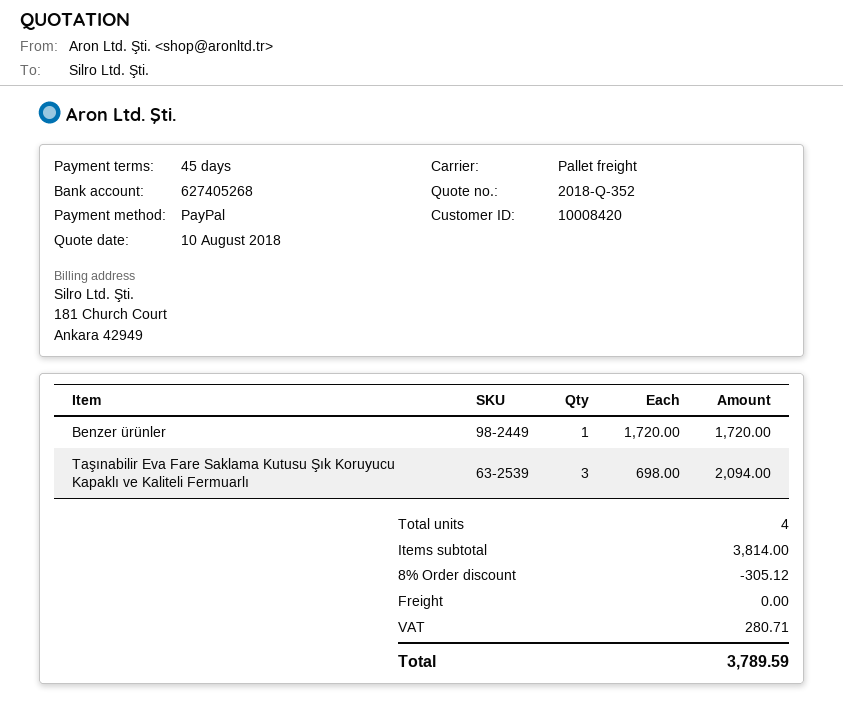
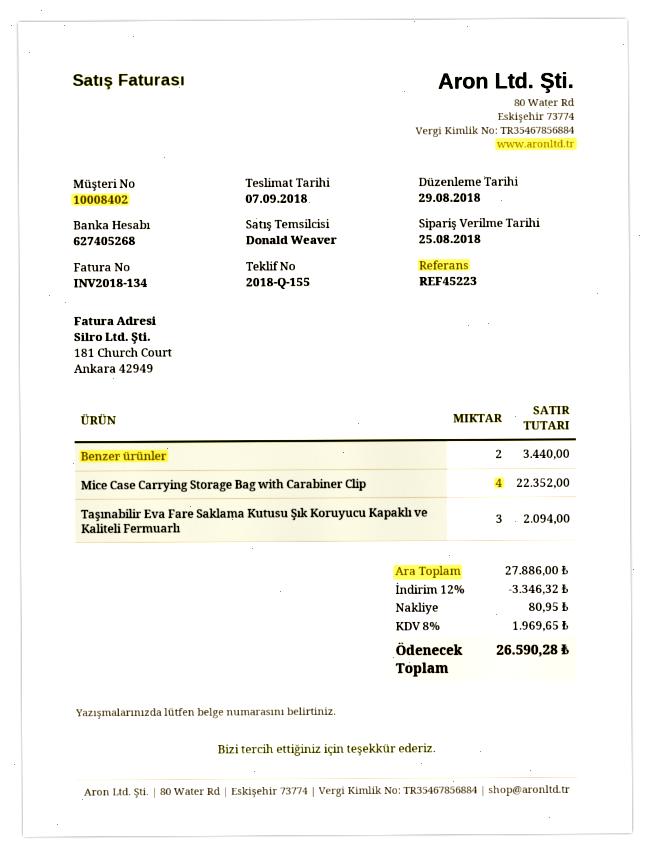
quote number: 2018-Q-352 -> 2018-Q-155
customer number: 10008420 -> 10008402
Benzer ürünler: 1 for 1720.00 -> 2 for 3440.00
Mice Case Carrying Storage Bag with Carabiner Clip: none -> 4 for 22352.00
subtotal: 3814.00 -> 27886.00
discount: 8% = 305.12 -> 12% = 3346.32
shipping: 0.00 -> 80.95
tax: 280.71 -> 1969.65
total: 3789.59 -> 26590.28

